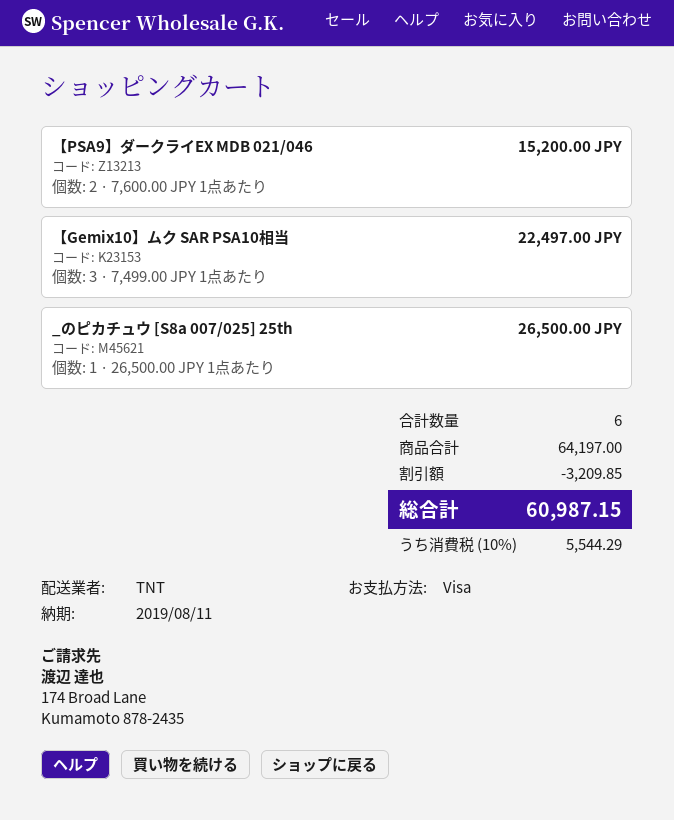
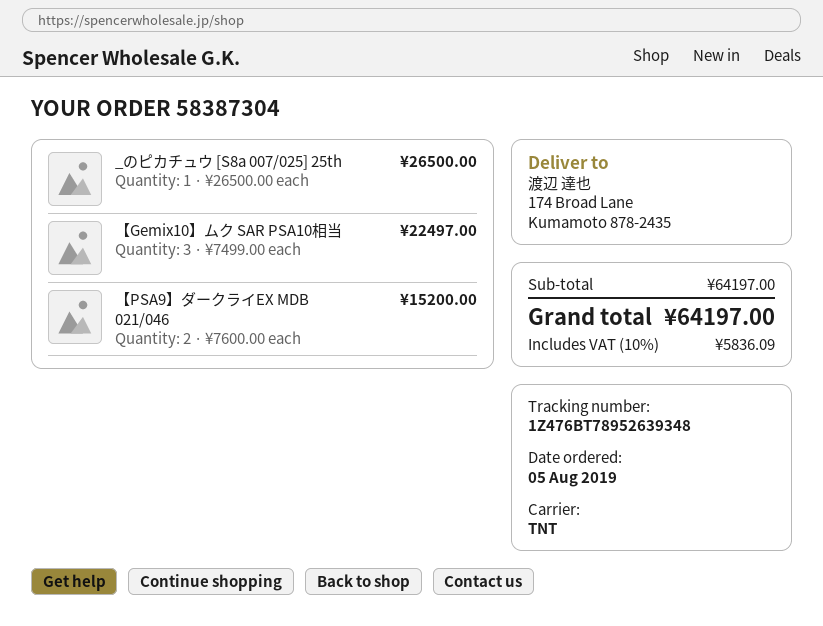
discount: 3209.85 -> none
tax: 10% = 5544.29 -> 10% = 5836.09
total: 60987.15 -> 64197.00

